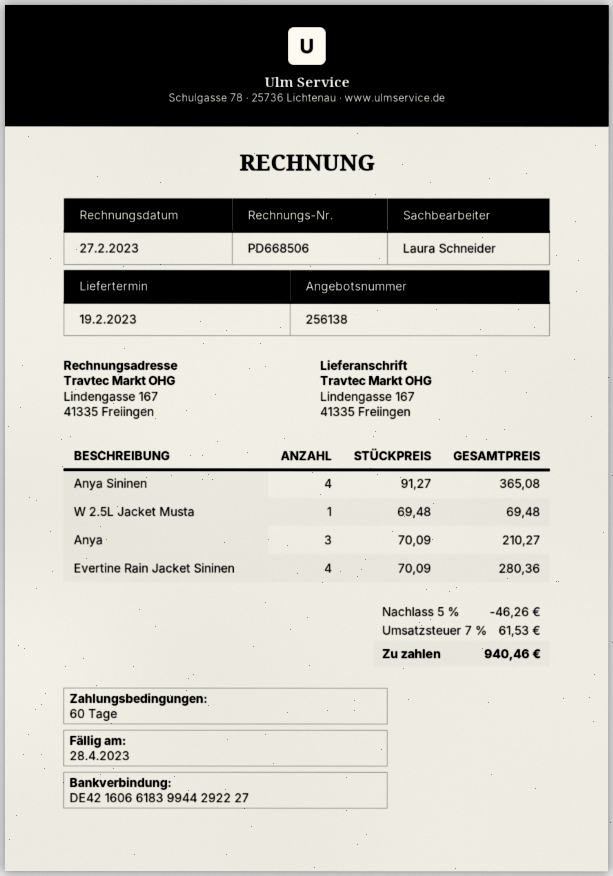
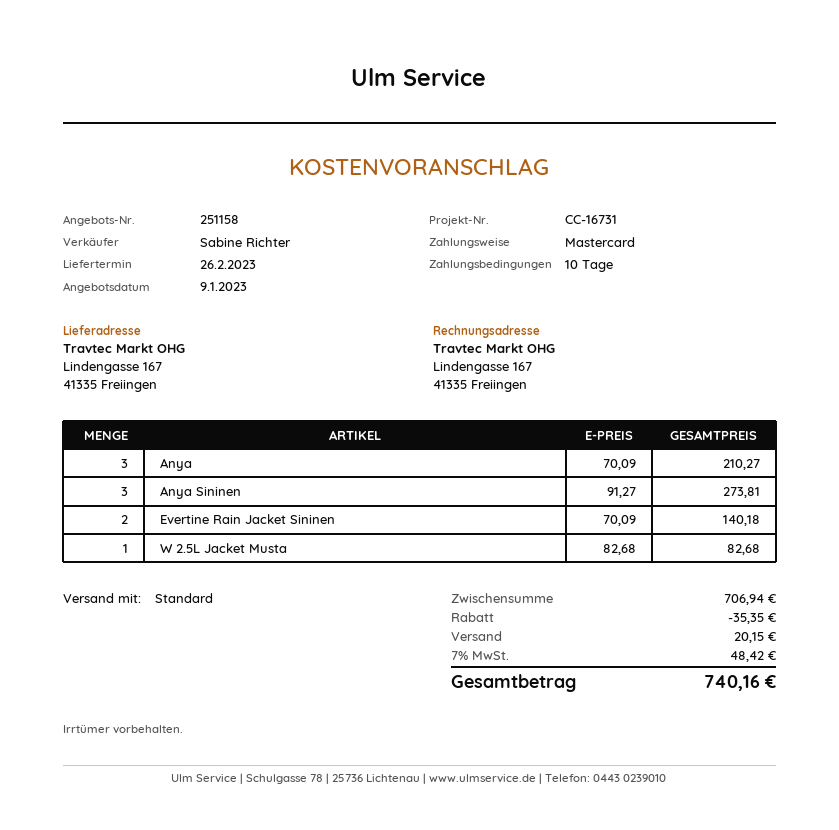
quote number: 256138 -> 251158
delivery date: 2023-02-19 -> 2023-02-26
payment terms: 60 days -> 10 days
sales rep: Laura Schneider -> Sabine Richter
Anya Sininen: 4 x 91.27 = 365.08 -> 3 x 91.27 = 273.81
W 2.5L Jacket Musta: 1 x 69.48 = 69.48 -> 1 x 82.68 = 82.68
Evertine Rain Jacket Sininen: 4 x 70.09 = 280.36 -> 2 x 70.09 = 140.18
discount: 46.26 -> 35.35
shipping: none -> 20.15
tax: 7% = 61.53 -> 7% = 48.42
total: 940.46 -> 740.16

